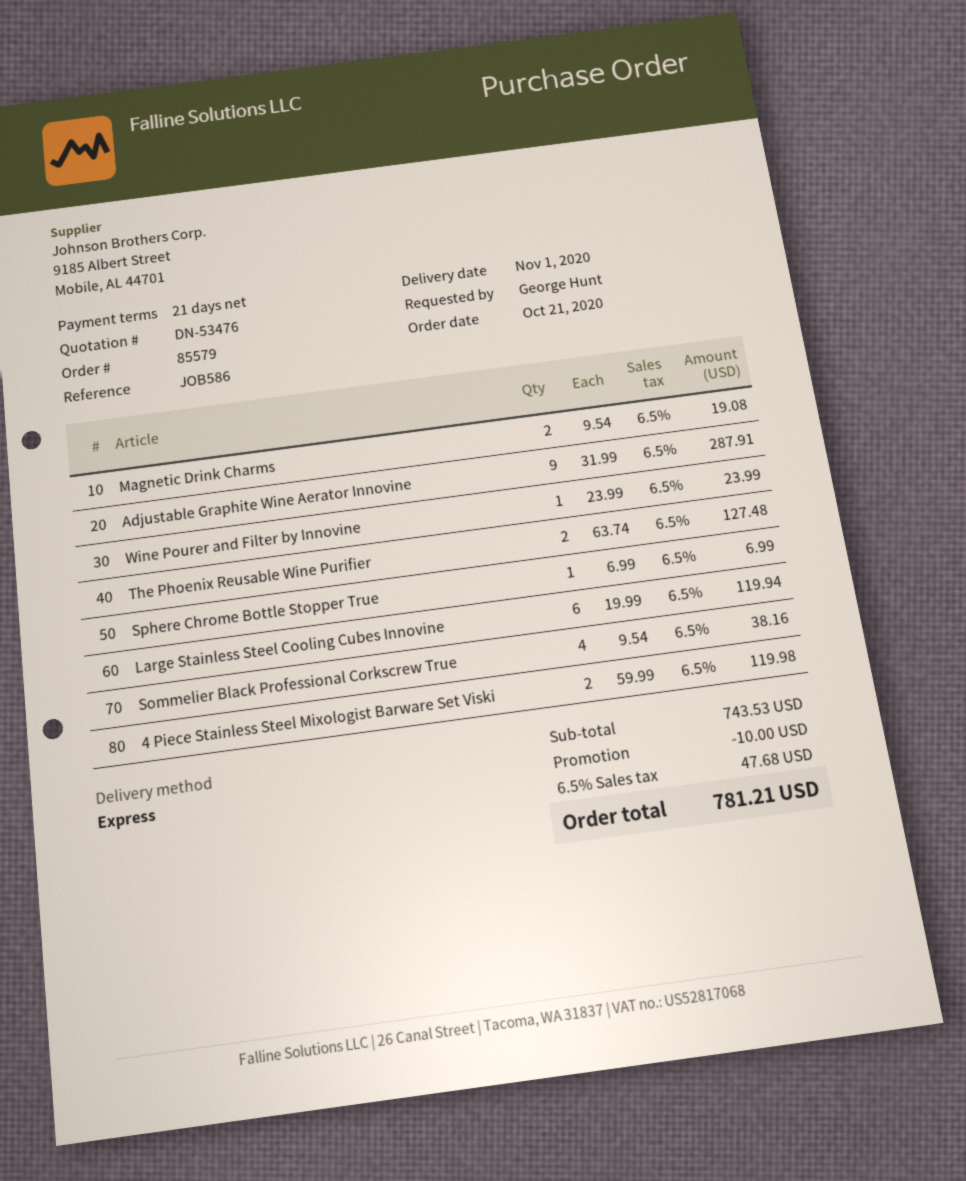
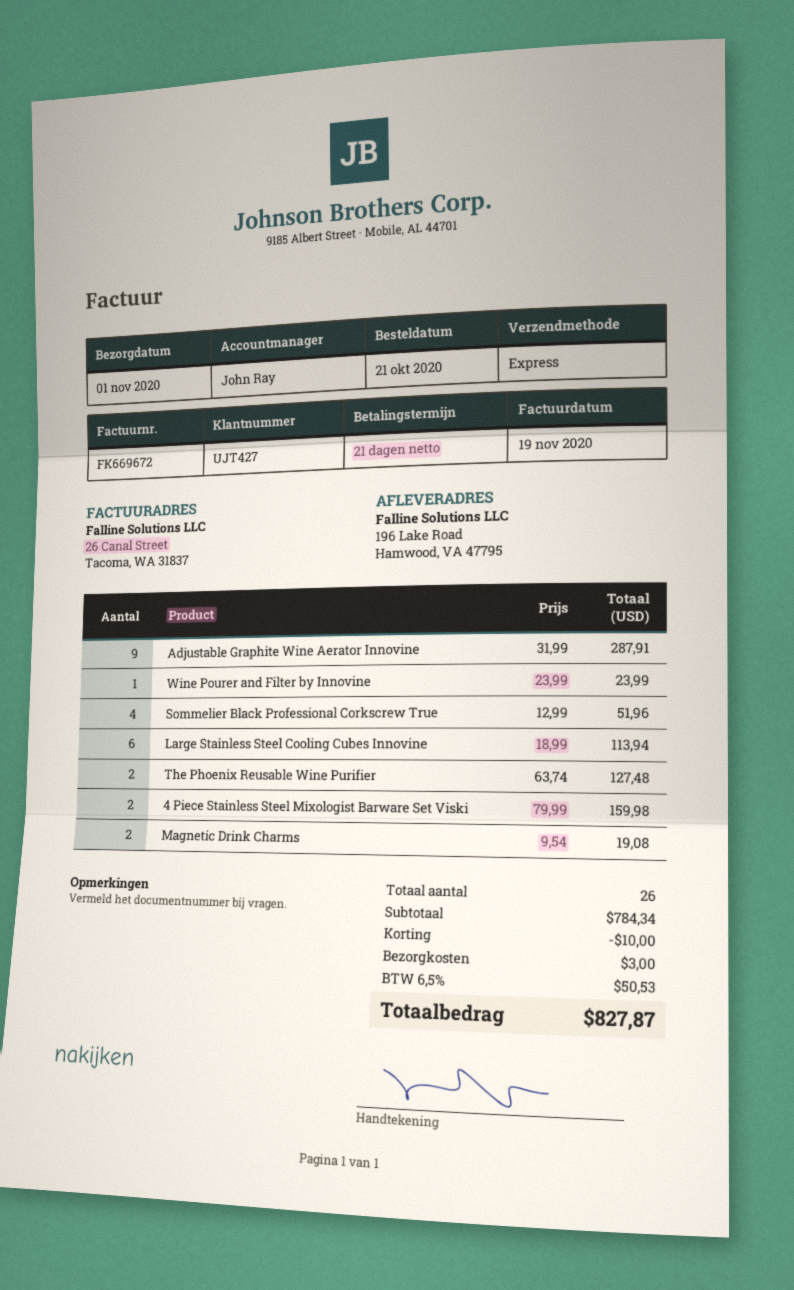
Sphere Chrome Bottle Stopper True: 1 x 6.99 = 6.99 -> none
Large Stainless Steel Cooling Cubes Innovine: 6 x 19.99 = 119.94 -> 6 x 18.99 = 113.94
Sommelier Black Professional Corkscrew True: 4 x 9.54 = 38.16 -> 4 x 12.99 = 51.96
4 Piece Stainless Steel Mixologist Barware Set Viski: 2 x 59.99 = 119.98 -> 2 x 79.99 = 159.98
subtotal: 743.53 -> 784.34
shipping: none -> 3.00
tax: 6.5% = 47.68 -> 6.5% = 50.53
total: 781.21 -> 827.87

